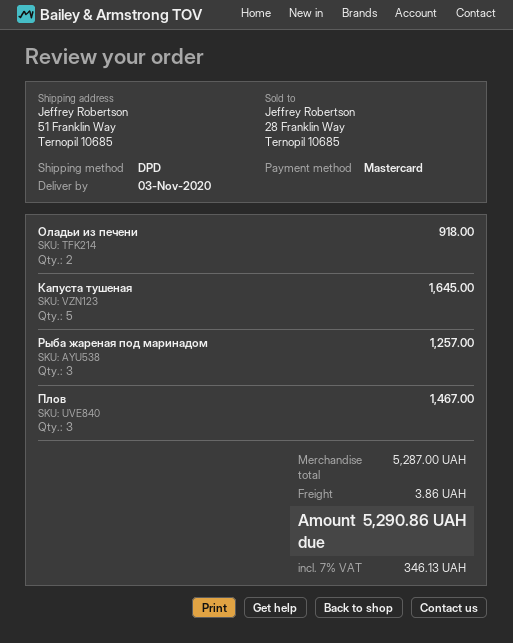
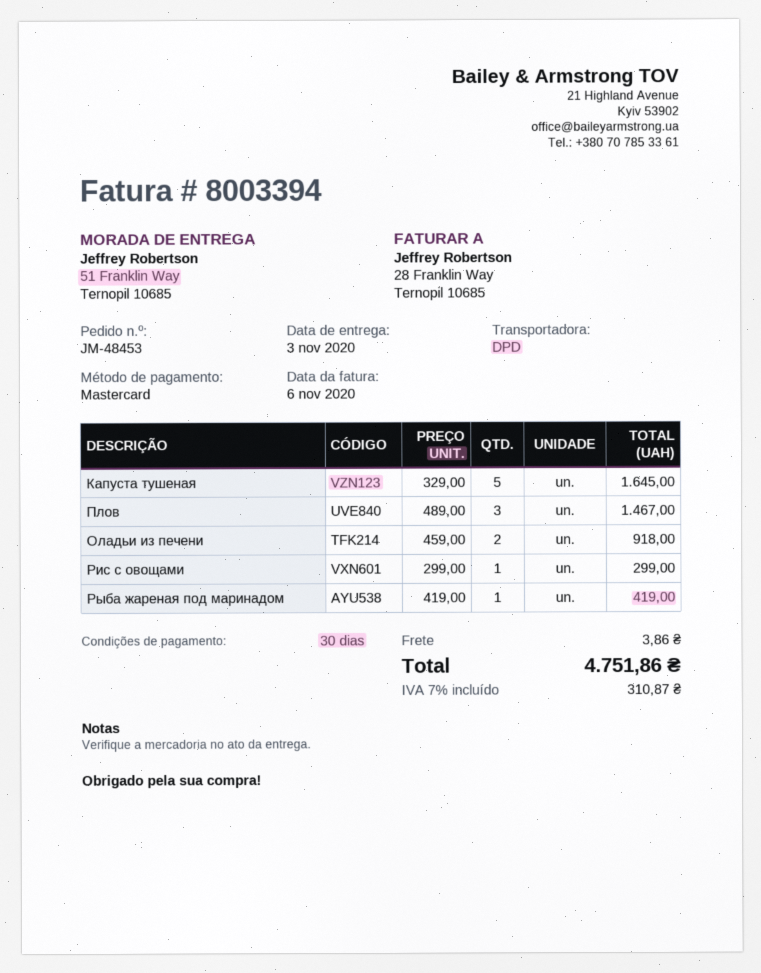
Рыба жареная под маринадом: 3 for 1257.00 -> 1 for 419.00
Рис с овощами: none -> 1 for 299.00
tax: 7% = 346.13 -> 7% = 310.87
total: 5290.86 -> 4751.86

